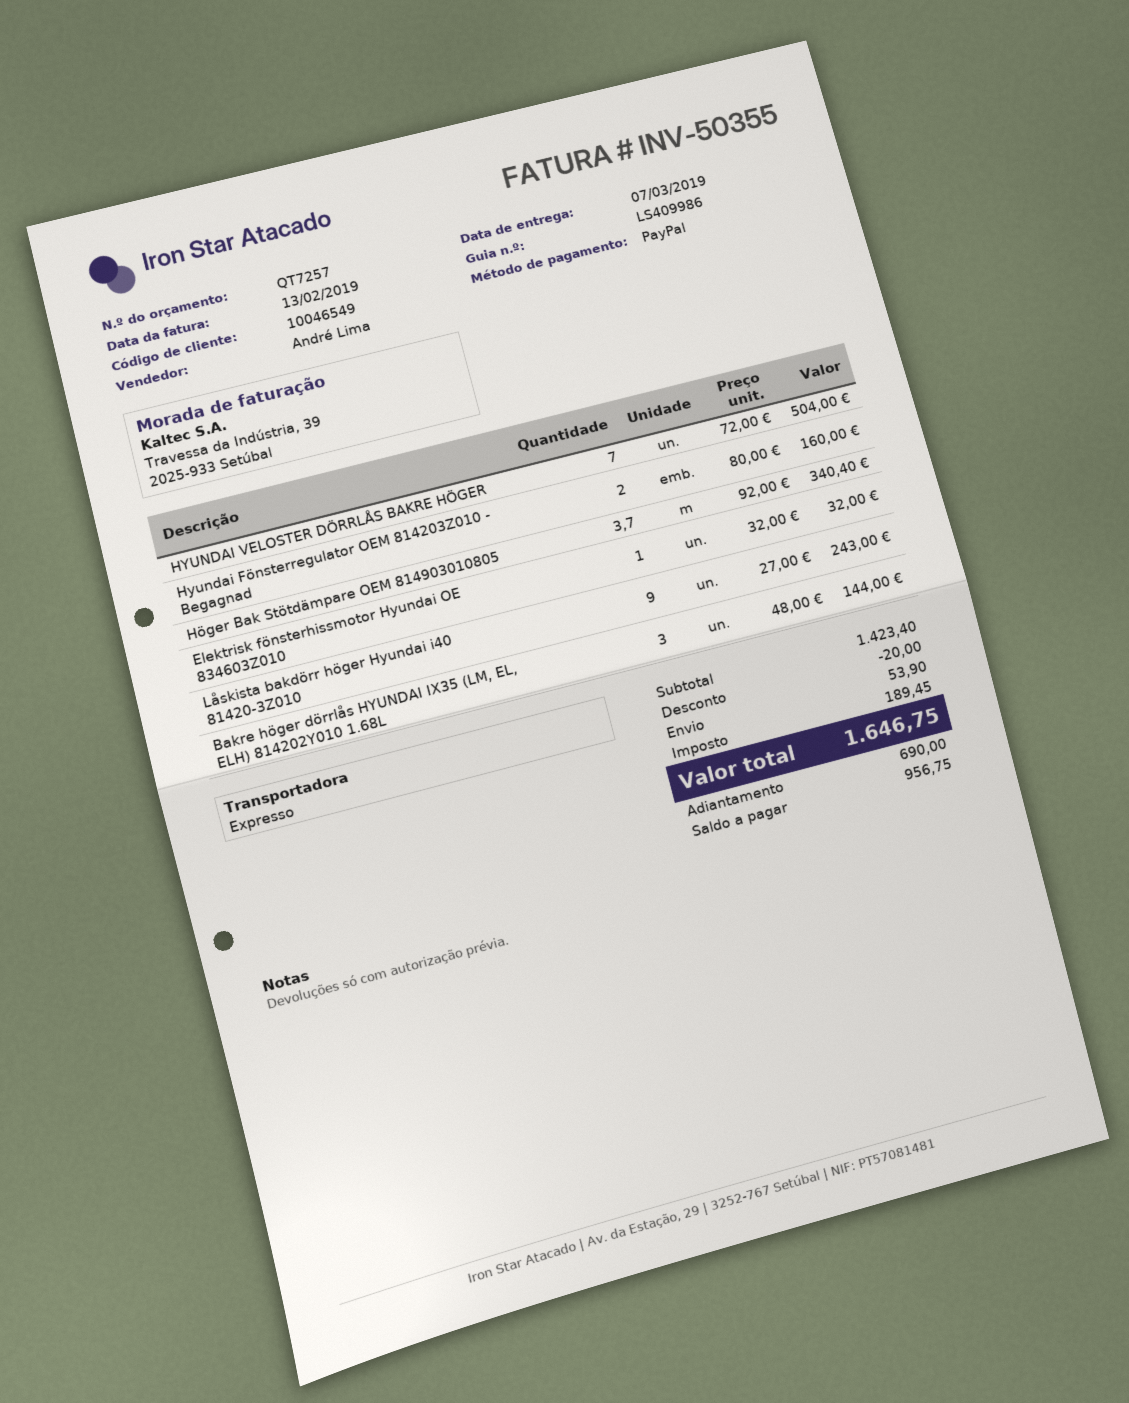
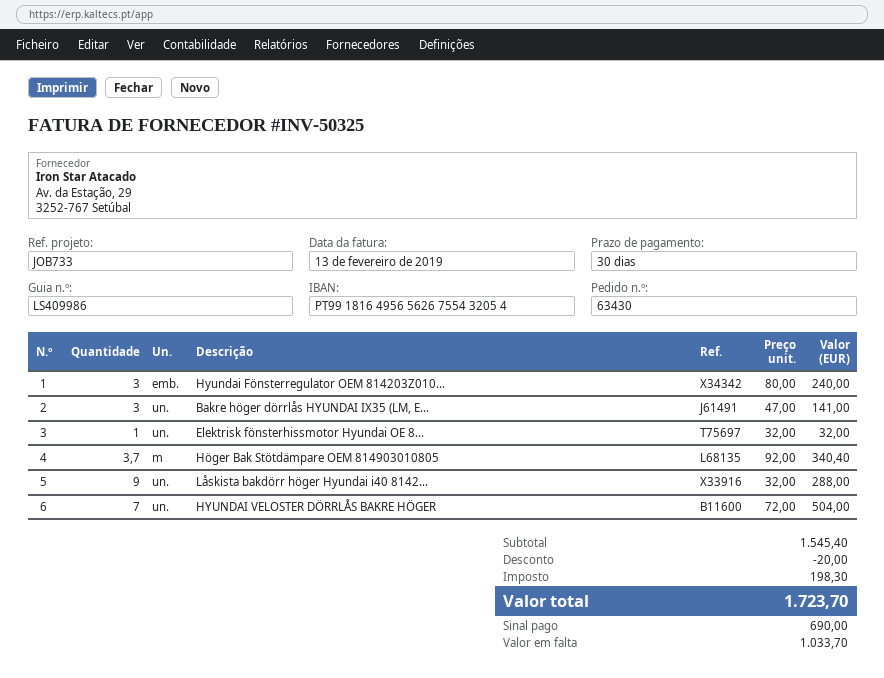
invoice number: INV-50355 -> INV-50325
Hyundai Fönsterregulator OEM 814203Z010 - Begagnad: 2 x 80.00 = 160.00 -> 3 x 80.00 = 240.00
Låskista bakdörr höger Hyundai i40 81420-3Z010: 9 x 27.00 = 243.00 -> 9 x 32.00 = 288.00
Bakre höger dörrlås HYUNDAI IX35 (LM, EL, ELH) 814202Y010 1.68L: 3 x 48.00 = 144.00 -> 3 x 47.00 = 141.00
subtotal: 1423.40 -> 1545.40
shipping: 53.90 -> none
tax: 189.45 -> 198.30
total: 1646.75 -> 1723.70
balance: 956.75 -> 1033.70

